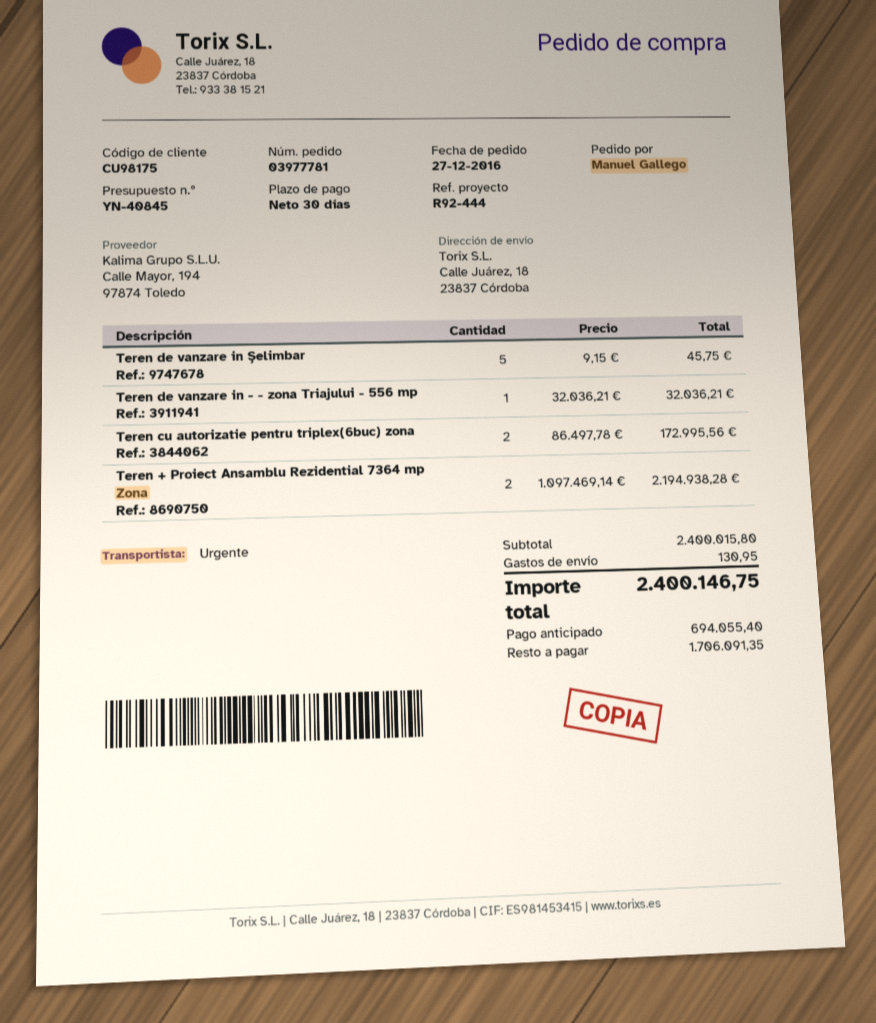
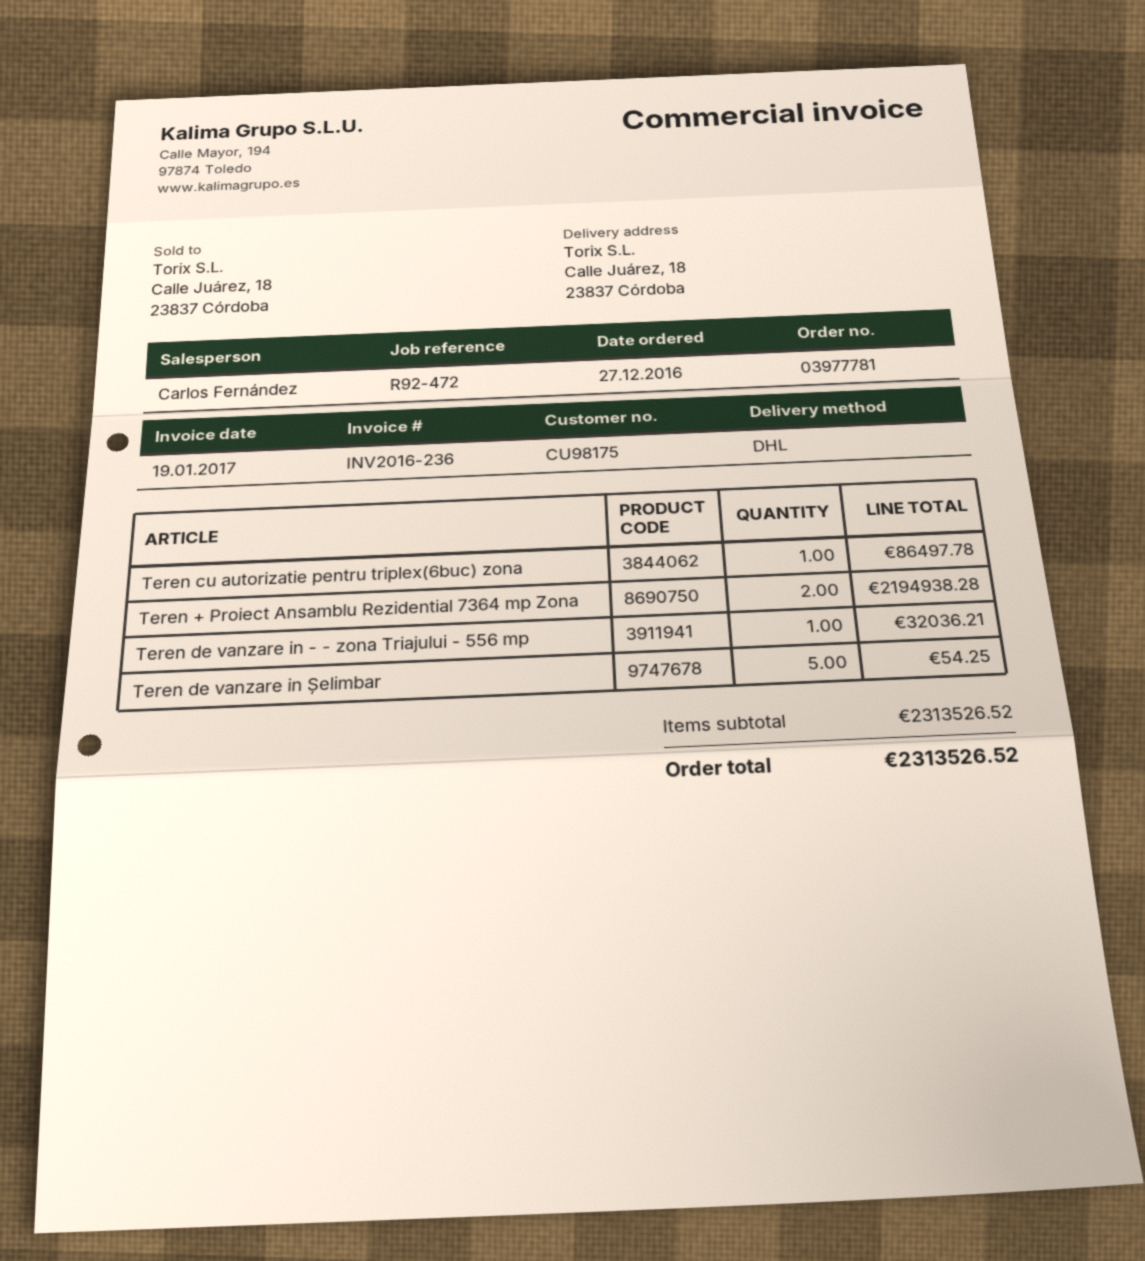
reference: R92-444 -> R92-472
shipping method: express -> DHL
Teren de vanzare in Șelimbar: 5 for 45.75 -> 5 for 54.25
Teren cu autorizatie pentru triplex(6buc) zona: 2 for 172995.56 -> 1 for 86497.78
subtotal: 2400015.80 -> 2313526.52
shipping: 130.95 -> none
total: 2400146.75 -> 2313526.52

